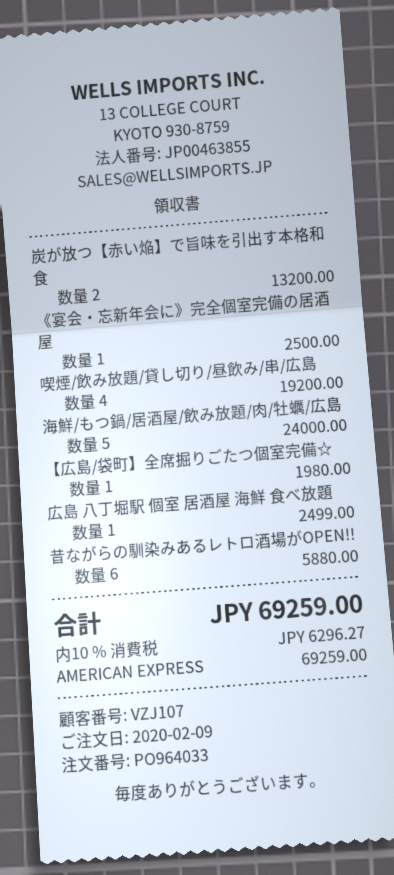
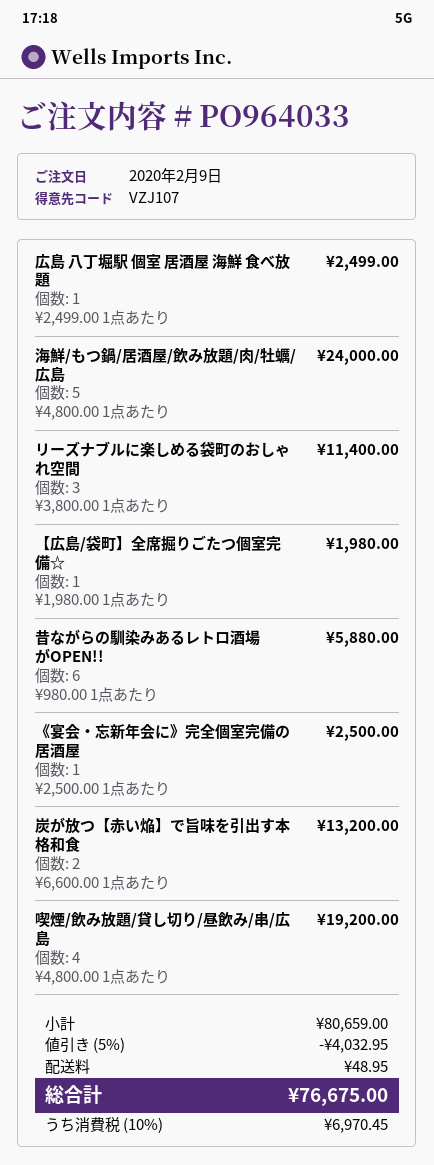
リーズナブルに楽しめる袋町のおしゃれ空間: none -> 3 for 11400.00
discount: none -> 5% = 4032.95
shipping: none -> 48.95
tax: 10% = 6296.27 -> 10% = 6970.45
total: 69259.00 -> 76675.00

